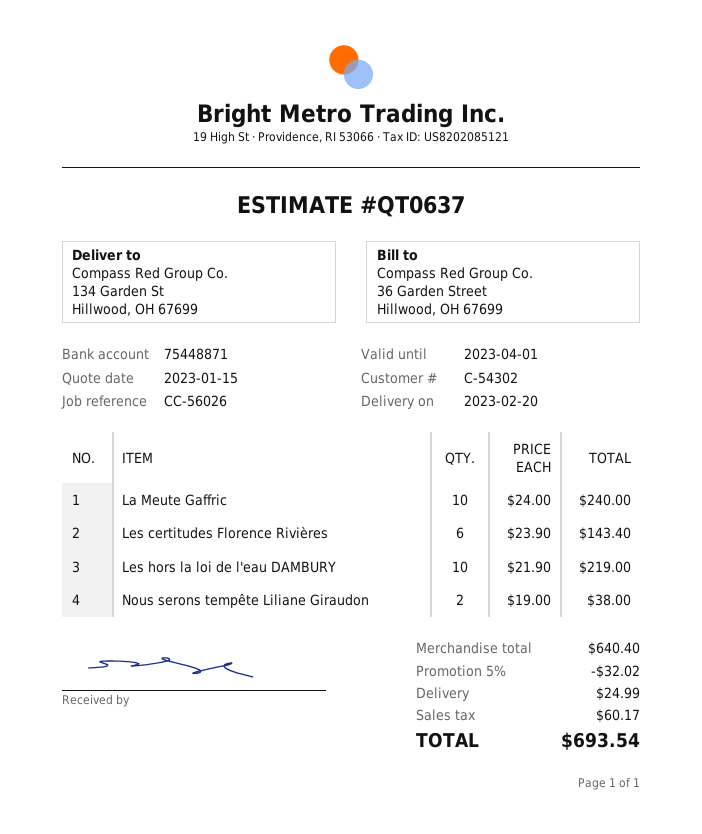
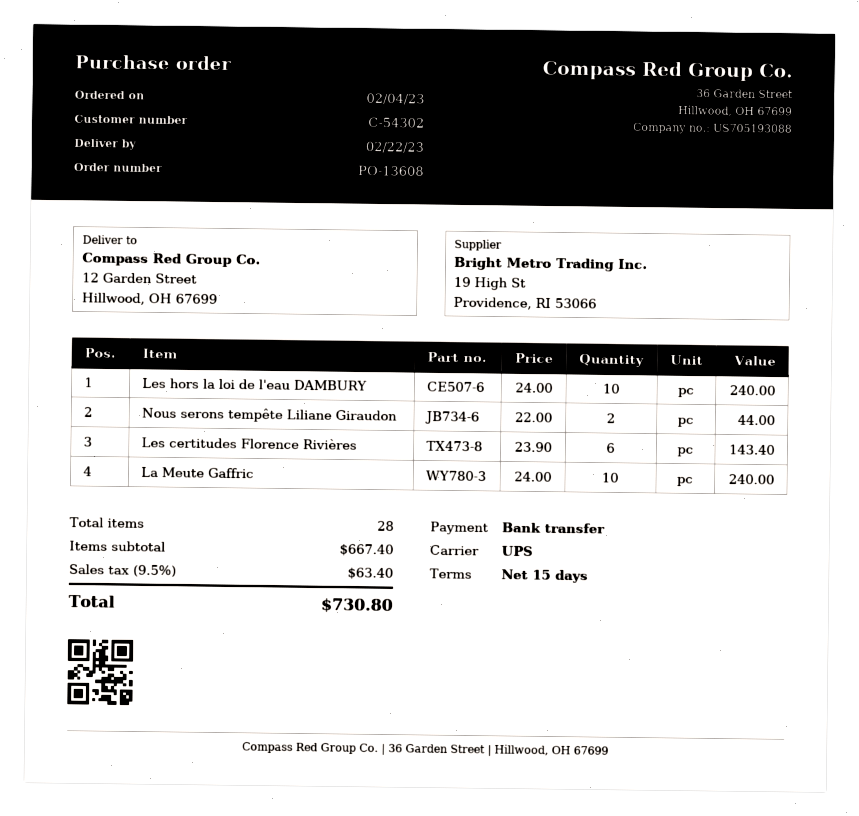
delivery date: 2023-02-20 -> 2023-02-22
ship to: 134 Garden St, Hillwood, OH 67699 -> 12 Garden Street, Hillwood, OH 67699
Les hors la loi de l'eau DAMBURY: 10 x 21.90 = 219.00 -> 10 x 24.00 = 240.00
Nous serons tempête Liliane Giraudon: 2 x 19.00 = 38.00 -> 2 x 22.00 = 44.00
subtotal: 640.40 -> 667.40
discount: 5% = 32.02 -> none
shipping: 24.99 -> none
tax: 60.17 -> 63.40
total: 693.54 -> 730.80

